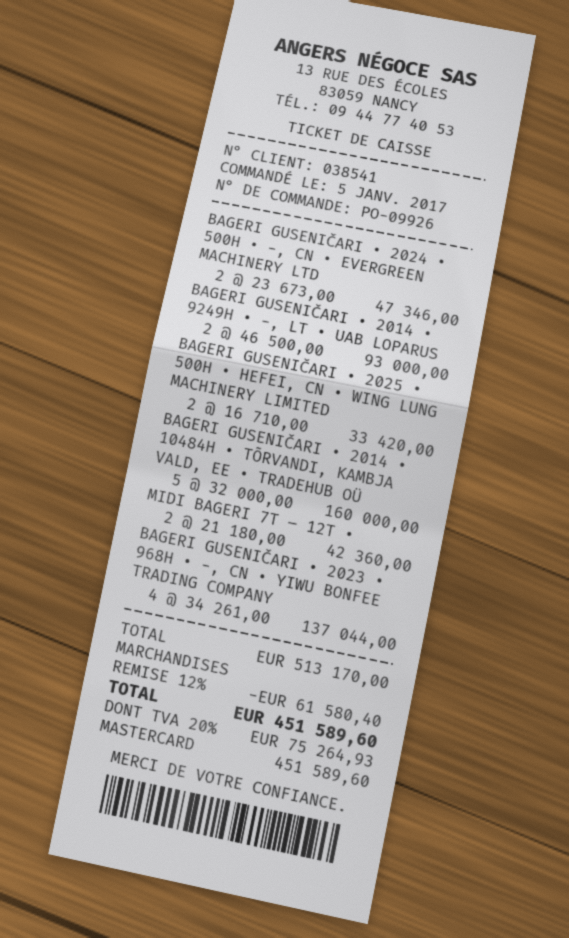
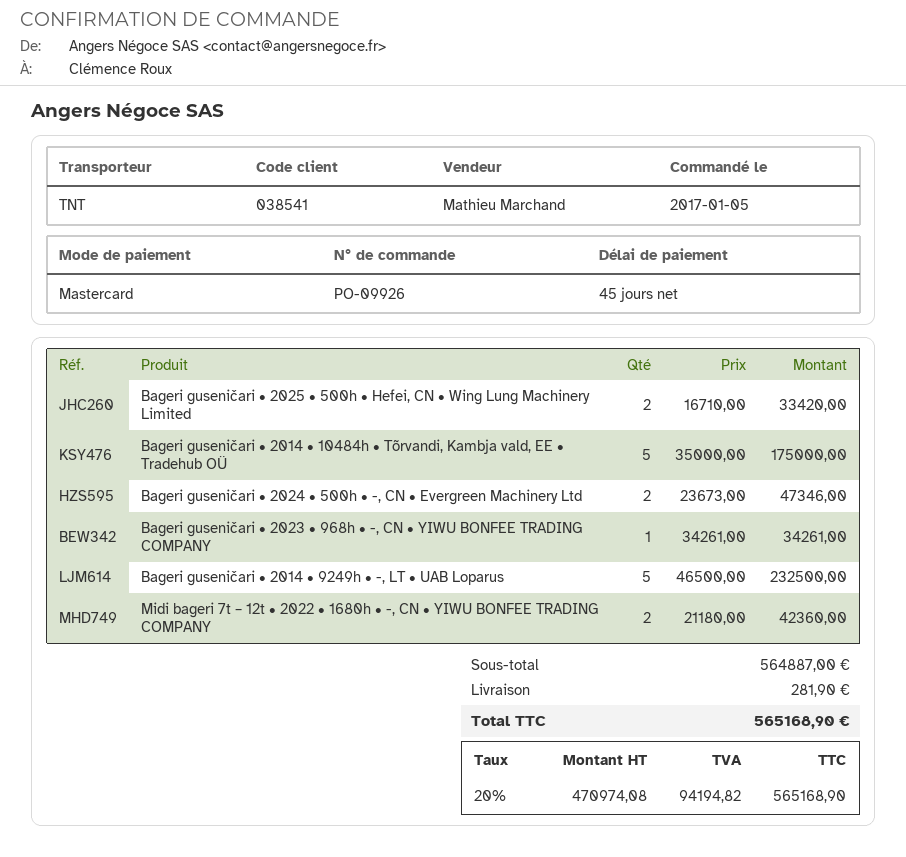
BAGERI GUSENIČARI • 2014 • 9249H • -, LT • UAB LOPARUS: 2 x 46500.00 = 93000.00 -> 5 x 46500.00 = 232500.00
BAGERI GUSENIČARI • 2014 • 10484H • TÕRVANDI, KAMBJA VALD, EE • TRADEHUB OÜ: 5 x 32000.00 = 160000.00 -> 5 x 35000.00 = 175000.00
BAGERI GUSENIČARI • 2023 • 968H • -, CN • YIWU BONFEE TRADING COMPANY: 4 x 34261.00 = 137044.00 -> 1 x 34261.00 = 34261.00
subtotal: 513170.00 -> 564887.00
discount: 12% = 61580.40 -> none
shipping: none -> 281.90
tax: 20% = 75264.93 -> 20% = 94194.82
total: 451589.60 -> 565168.90

